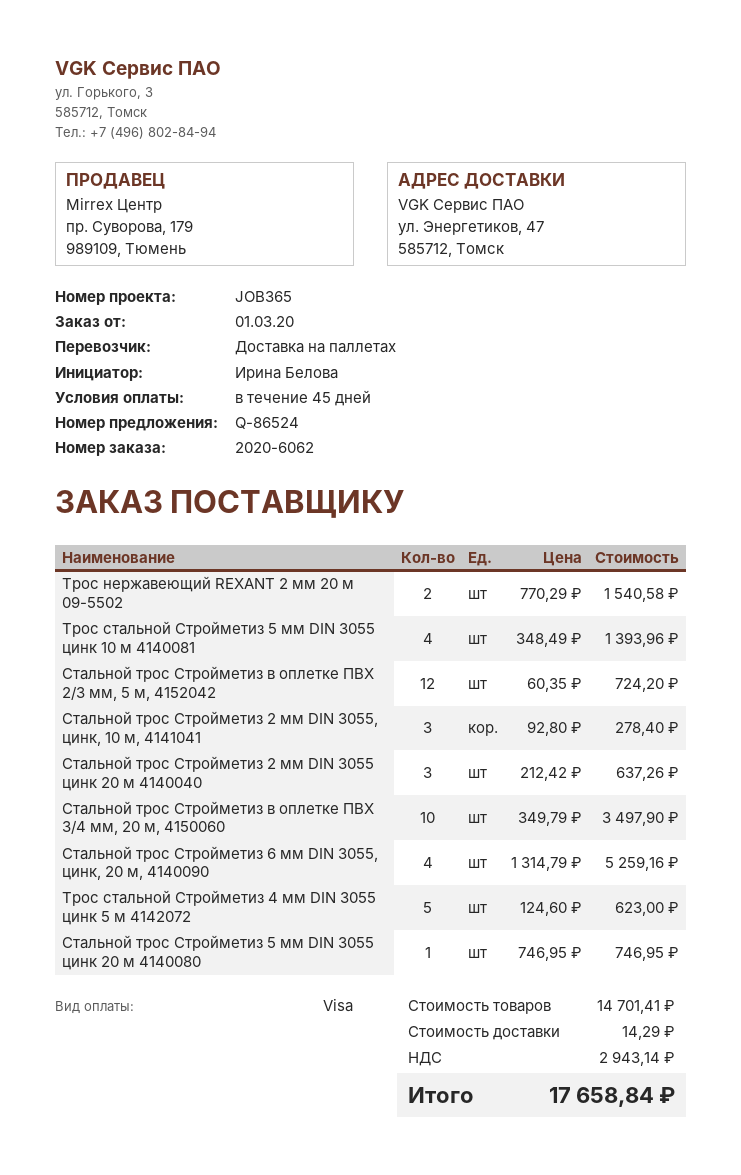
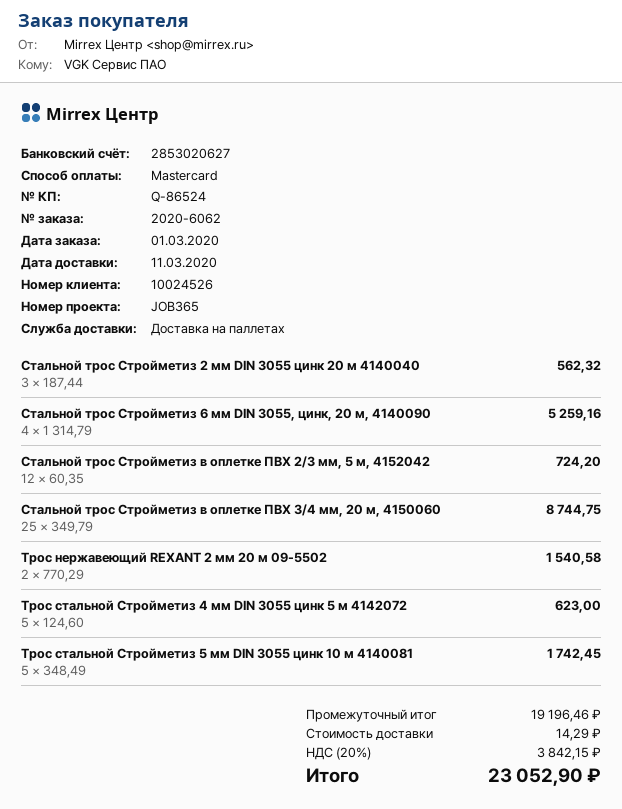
payment method: Visa -> Mastercard
Трос стальной Стройметиз 5 мм DIN 3055 цинк 10 м 4140081: 4 x 348.49 = 1393.96 -> 5 x 348.49 = 1742.45
Стальной трос Стройметиз 2 мм DIN 3055, цинк, 10 м, 4141041: 3 x 92.80 = 278.40 -> none
Стальной трос Стройметиз 2 мм DIN 3055 цинк 20 м 4140040: 3 x 212.42 = 637.26 -> 3 x 187.44 = 562.32
Стальной трос Стройметиз в оплетке ПВХ 3/4 мм, 20 м, 4150060: 10 x 349.79 = 3497.90 -> 25 x 349.79 = 8744.75
Стальной трос Стройметиз 5 мм DIN 3055 цинк 20 м 4140080: 1 x 746.95 = 746.95 -> none
subtotal: 14701.41 -> 19196.46
tax: 2943.14 -> 3842.15
total: 17658.84 -> 23052.90

